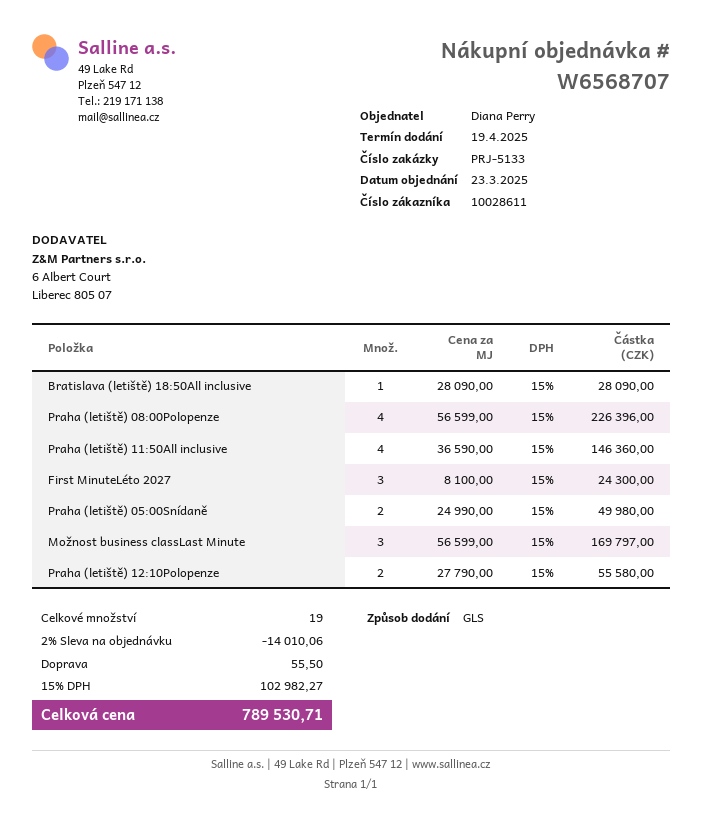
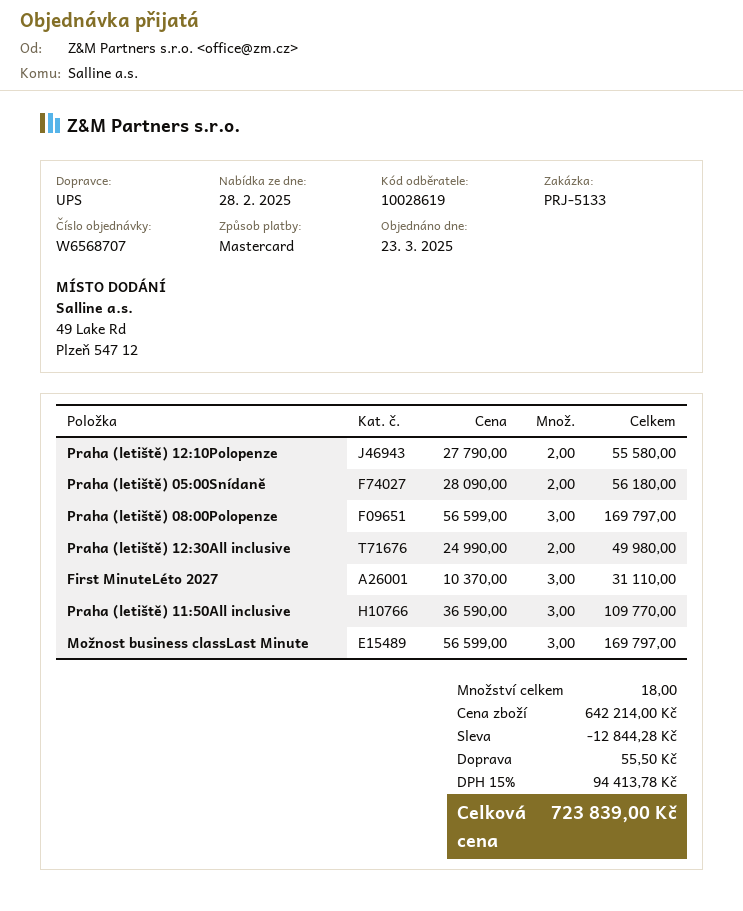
customer number: 10028611 -> 10028619
shipping method: GLS -> UPS
Bratislava (letiště) 18:50All inclusive: 1 x 28090.00 = 28090.00 -> none
Praha (letiště) 08:00Polopenze: 4 x 56599.00 = 226396.00 -> 3 x 56599.00 = 169797.00
Praha (letiště) 11:50All inclusive: 4 x 36590.00 = 146360.00 -> 3 x 36590.00 = 109770.00
First MinuteLéto 2027: 3 x 8100.00 = 24300.00 -> 3 x 10370.00 = 31110.00
Praha (letiště) 05:00Snídaně: 2 x 24990.00 = 49980.00 -> 2 x 28090.00 = 56180.00
Praha (letiště) 12:30All inclusive: none -> 2 x 24990.00 = 49980.00
total quantity: 19 -> 18
discount: 14010.06 -> 12844.28
tax: 15% = 102982.27 -> 15% = 94413.78
total: 789530.71 -> 723839.00

